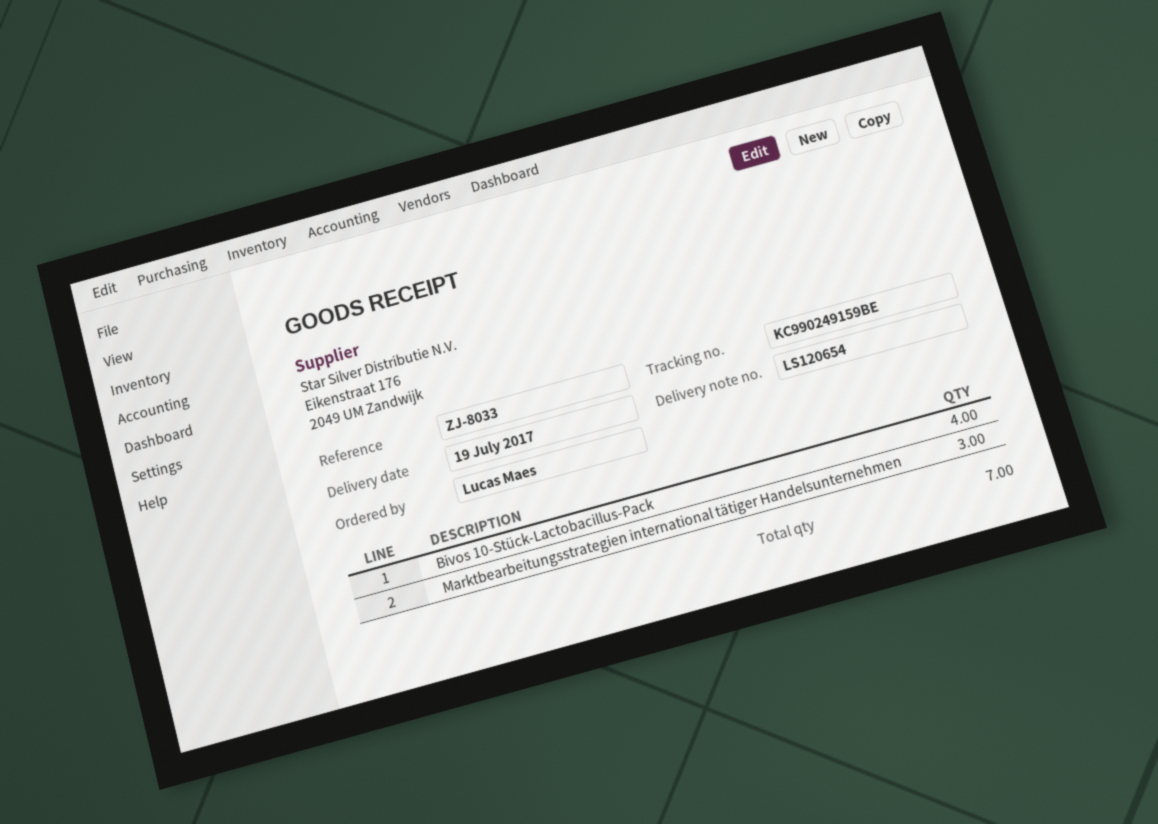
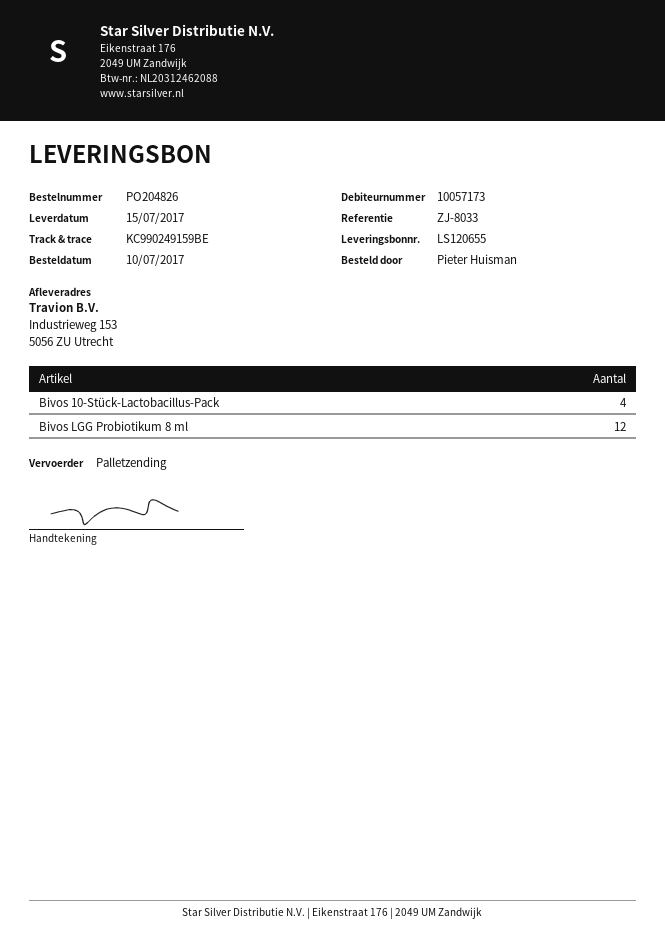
delivery note number: LS120654 -> LS120655
delivery date: 2017-07-19 -> 2017-07-15
ordered by: Lucas Maes -> Pieter Huisman
Marktbearbeitungsstrategien international tätiger Handelsunternehmen: 3 -> none
Bivos LGG Probiotikum 8 ml: none -> 12

